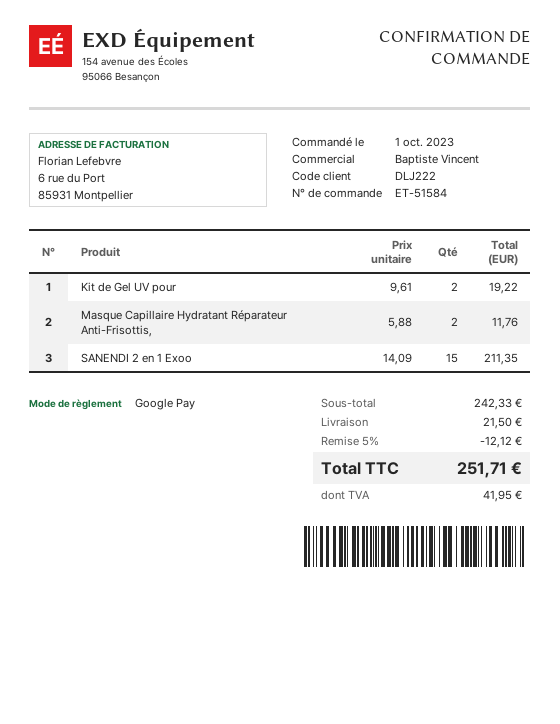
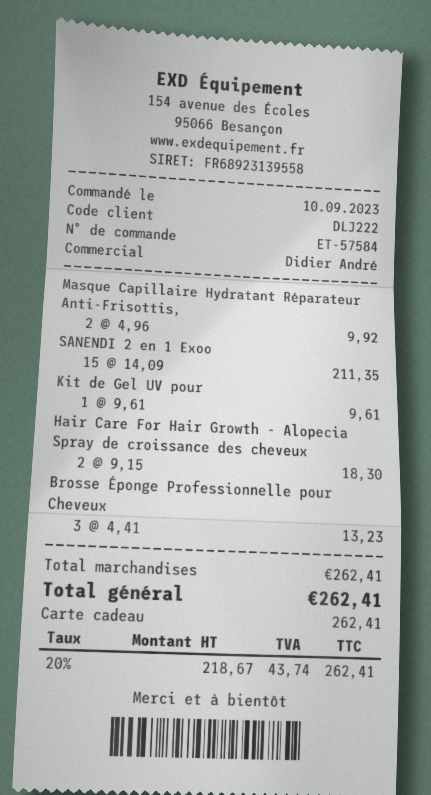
order number: ET-51584 -> ET-57584
order date: 2023-10-01 -> 2023-09-10
sales rep: Baptiste Vincent -> Didier André
payment method: Google Pay -> gift card
Kit de Gel UV pour: 2 x 9.61 = 19.22 -> 1 x 9.61 = 9.61
Masque Capillaire Hydratant Réparateur Anti-Frisottis,: 2 x 5.88 = 11.76 -> 2 x 4.96 = 9.92
Hair Care For Hair Growth - Alopecia Spray de croissance des cheveux: none -> 2 x 9.15 = 18.30
Brosse Éponge Professionnelle pour Cheveux: none -> 3 x 4.41 = 13.23
subtotal: 242.33 -> 262.41
discount: 5% = 12.12 -> none
shipping: 21.50 -> none
tax: 41.95 -> 43.74
total: 251.71 -> 262.41

